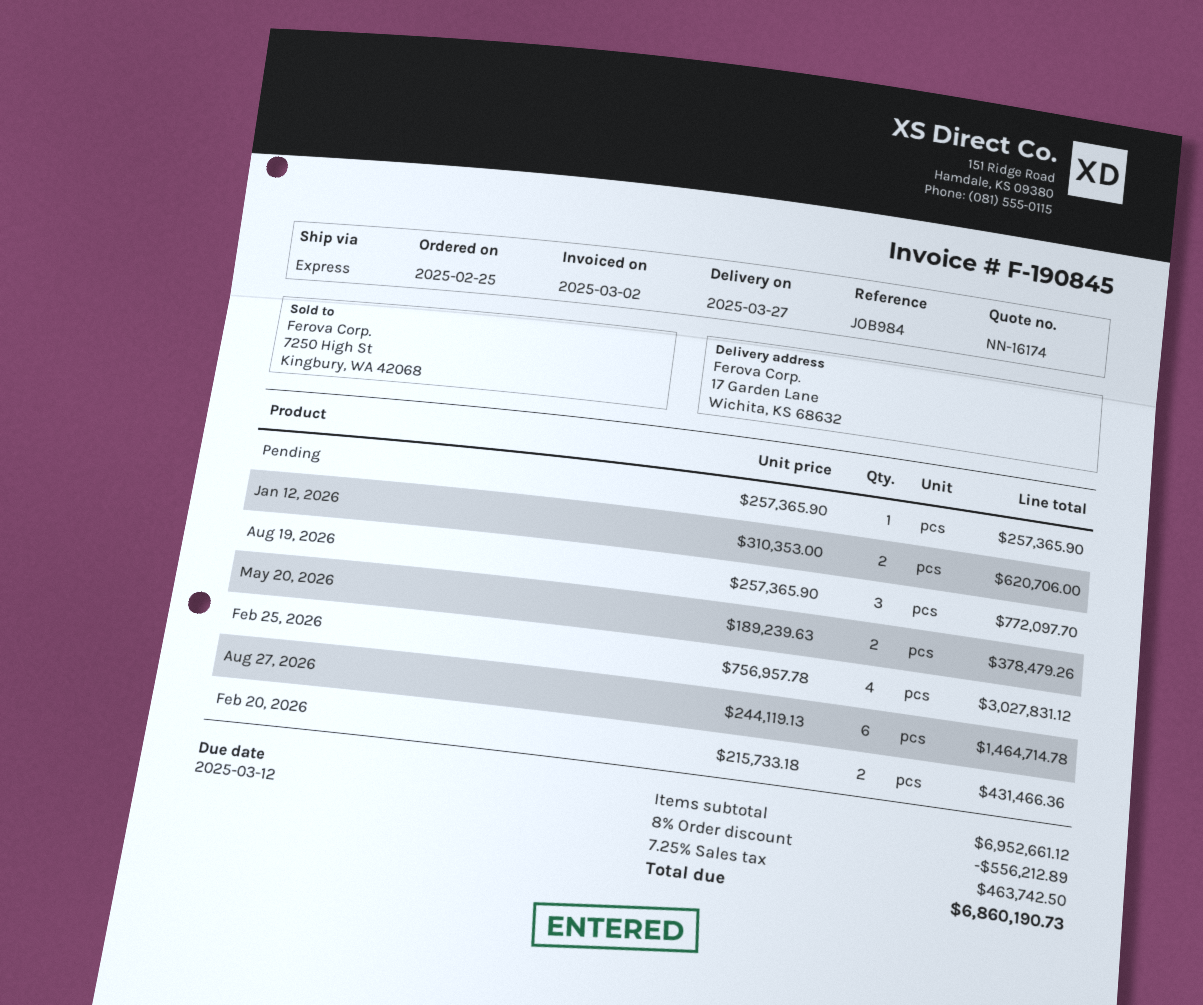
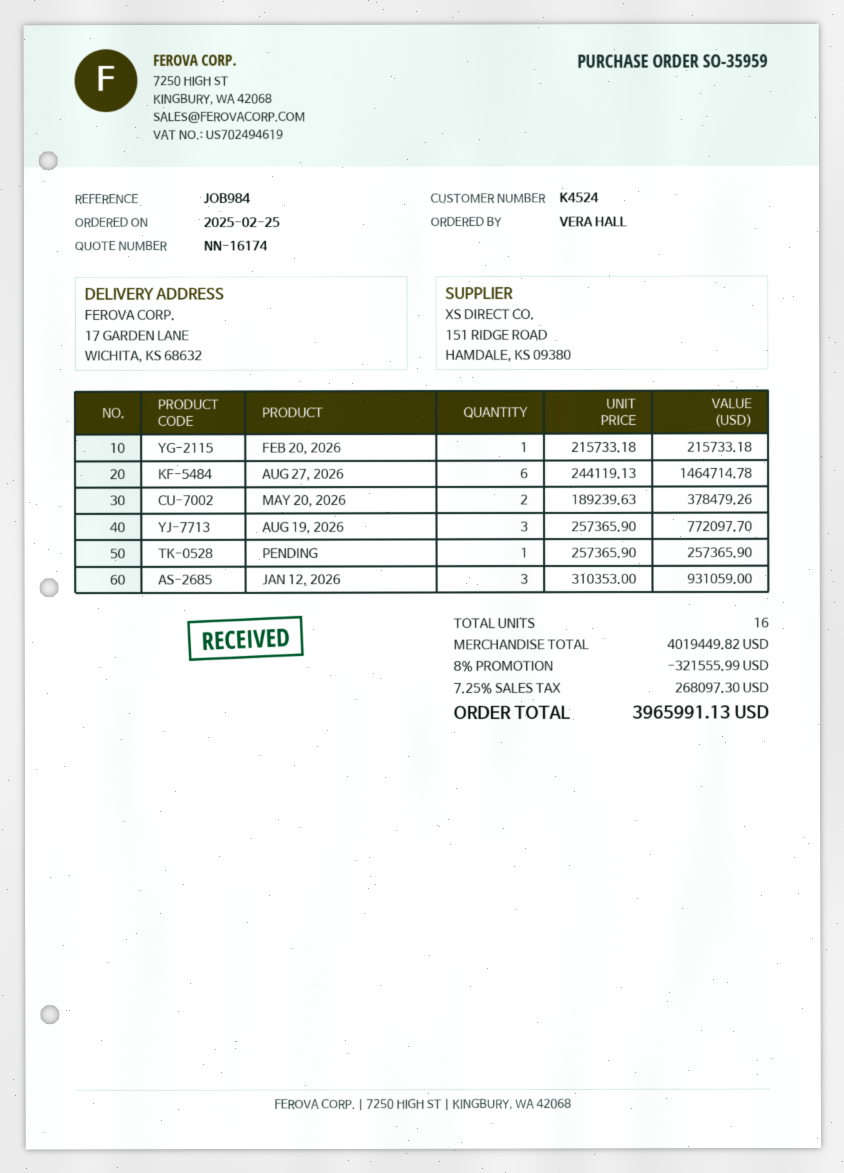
Jan 12, 2026: 2 x 310353.00 = 620706.00 -> 3 x 310353.00 = 931059.00
Feb 25, 2026: 4 x 756957.78 = 3027831.12 -> none
Feb 20, 2026: 2 x 215733.18 = 431466.36 -> 1 x 215733.18 = 215733.18
subtotal: 6952661.12 -> 4019449.82
discount: 8% = 556212.89 -> 8% = 321555.99
tax: 7.25% = 463742.50 -> 7.25% = 268097.30
total: 6860190.73 -> 3965991.13

